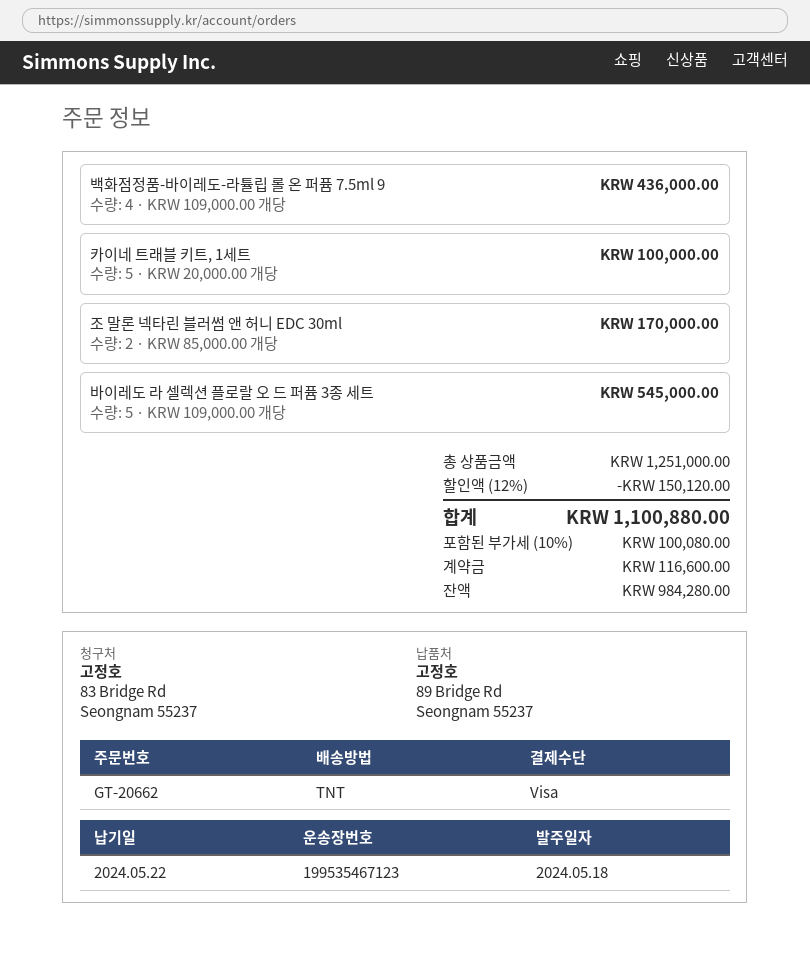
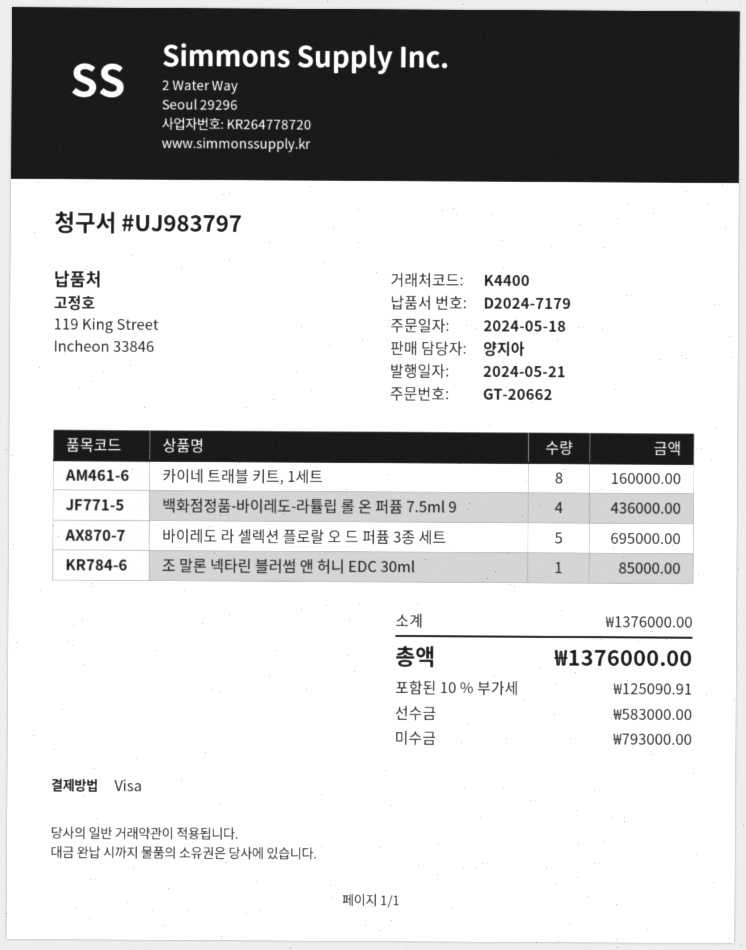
ship to: 89 Bridge Rd, Seongnam 55237 -> 119 King Street, Incheon 33846
카이네 트래블 키트, 1세트: 5 for 100000.00 -> 8 for 160000.00
조 말론 넥타린 블러썸 앤 허니 EDC 30ml: 2 for 170000.00 -> 1 for 85000.00
바이레도 라 셀렉션 플로랄 오 드 퍼퓸 3종 세트: 5 for 545000.00 -> 5 for 695000.00
subtotal: 1251000.00 -> 1376000.00
discount: 12% = 150120.00 -> none
tax: 10% = 100080.00 -> 10% = 125090.91
total: 1100880.00 -> 1376000.00
deposit: 116600.00 -> 583000.00
balance: 984280.00 -> 793000.00

